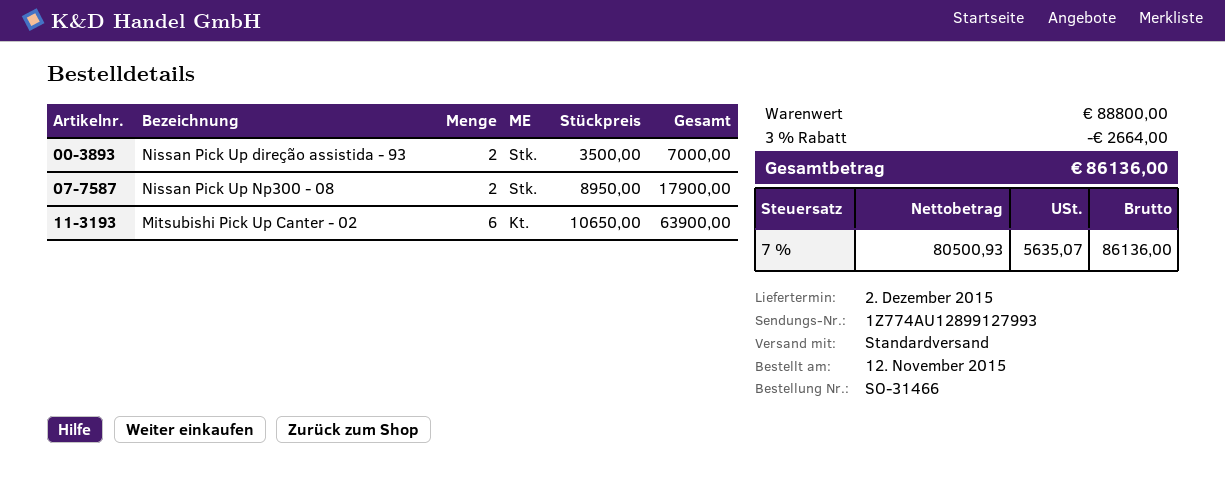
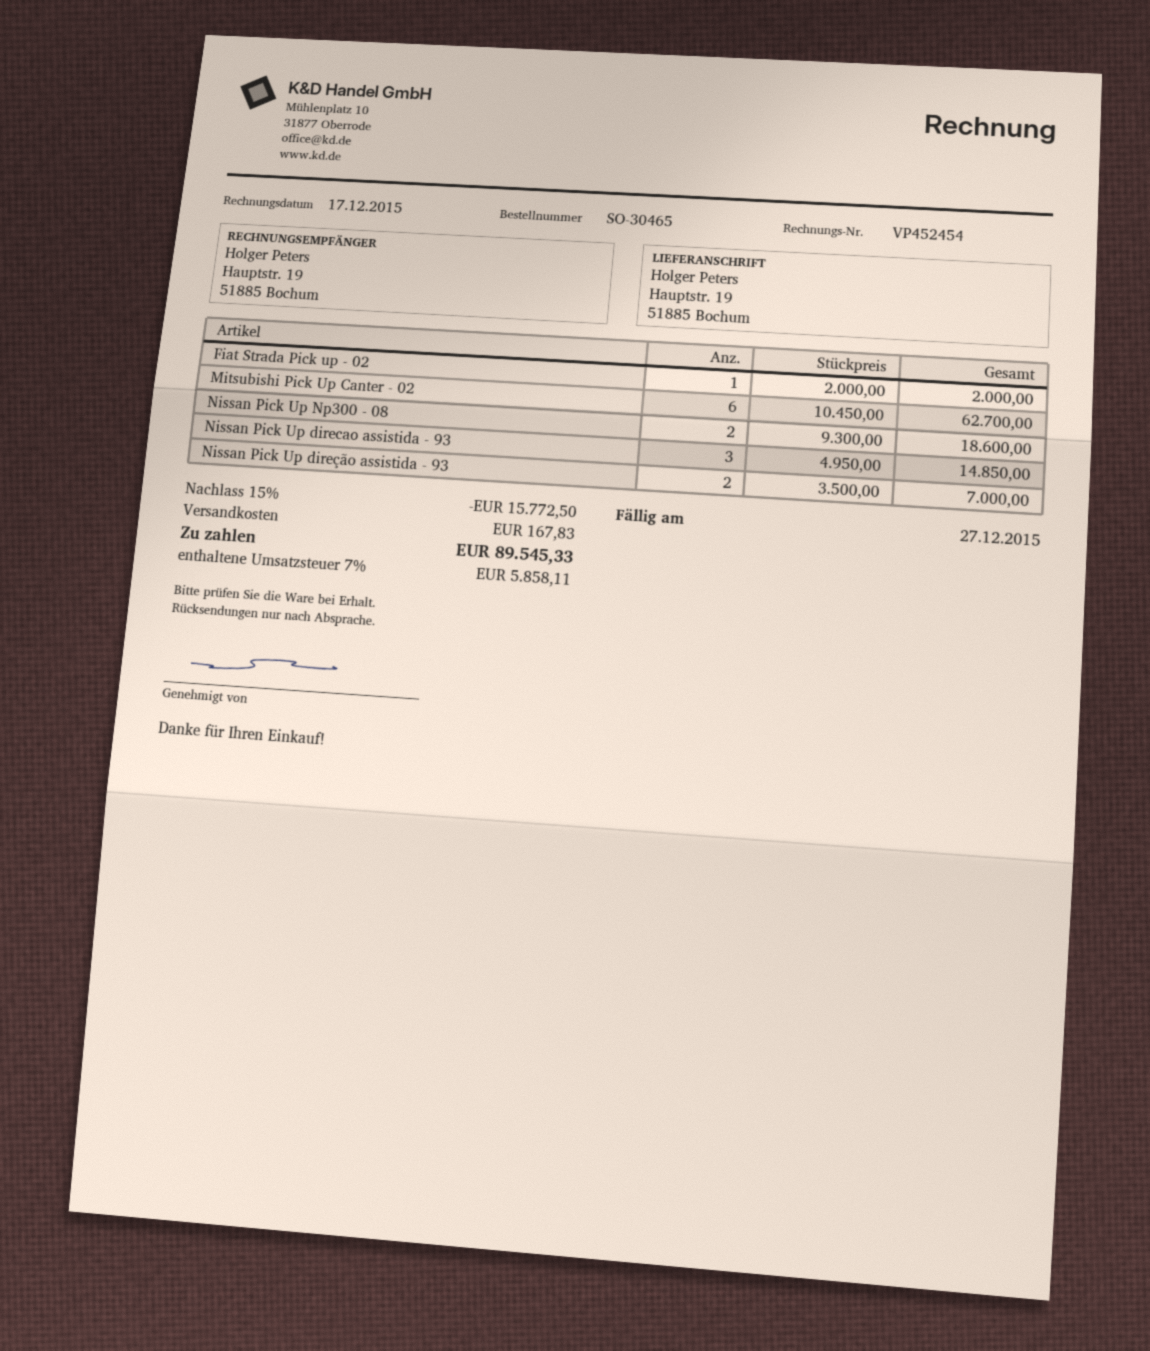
order number: SO-31466 -> SO-30465
Nissan Pick Up Np300 - 08: 2 x 8950.00 = 17900.00 -> 2 x 9300.00 = 18600.00
Mitsubishi Pick Up Canter - 02: 6 x 10650.00 = 63900.00 -> 6 x 10450.00 = 62700.00
Fiat Strada Pick up - 02: none -> 1 x 2000.00 = 2000.00
Nissan Pick Up direcao assistida - 93: none -> 3 x 4950.00 = 14850.00
discount: 3% = 2664.00 -> 15% = 15772.50
shipping: none -> 167.83
tax: 7% = 5635.07 -> 7% = 5858.11
total: 86136.00 -> 89545.33

